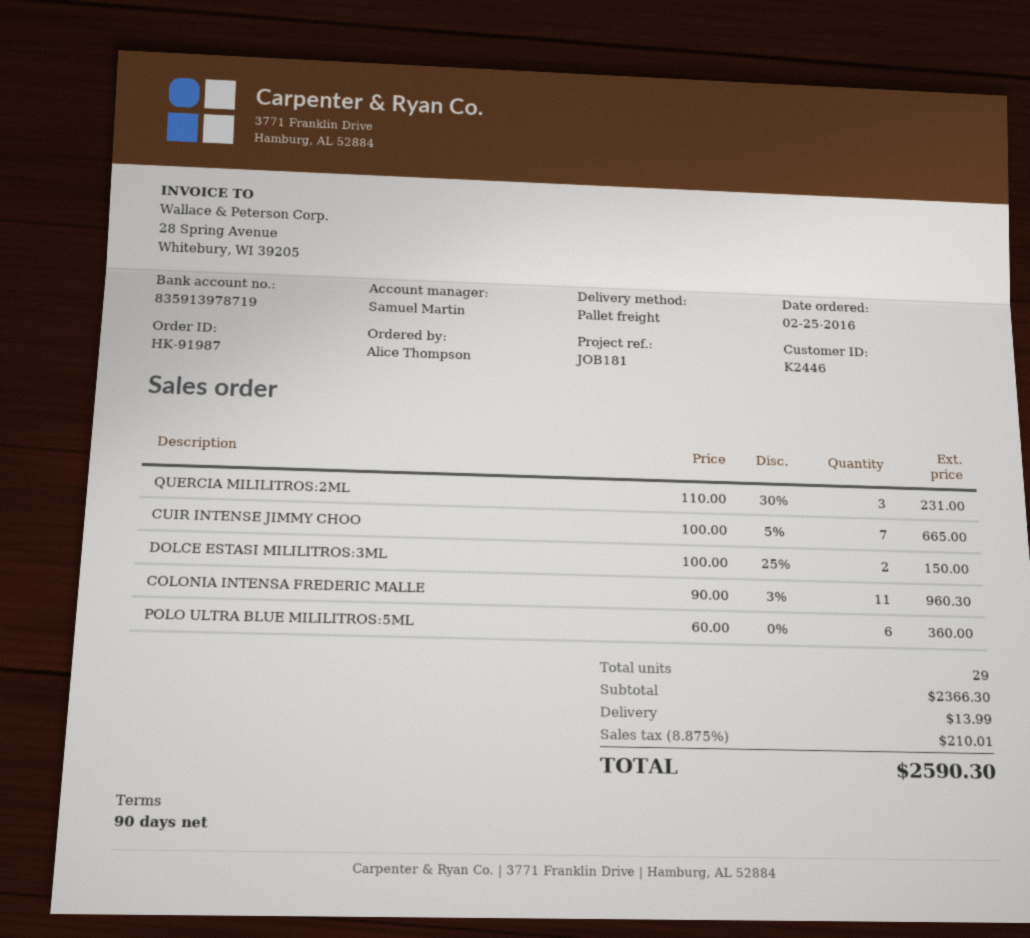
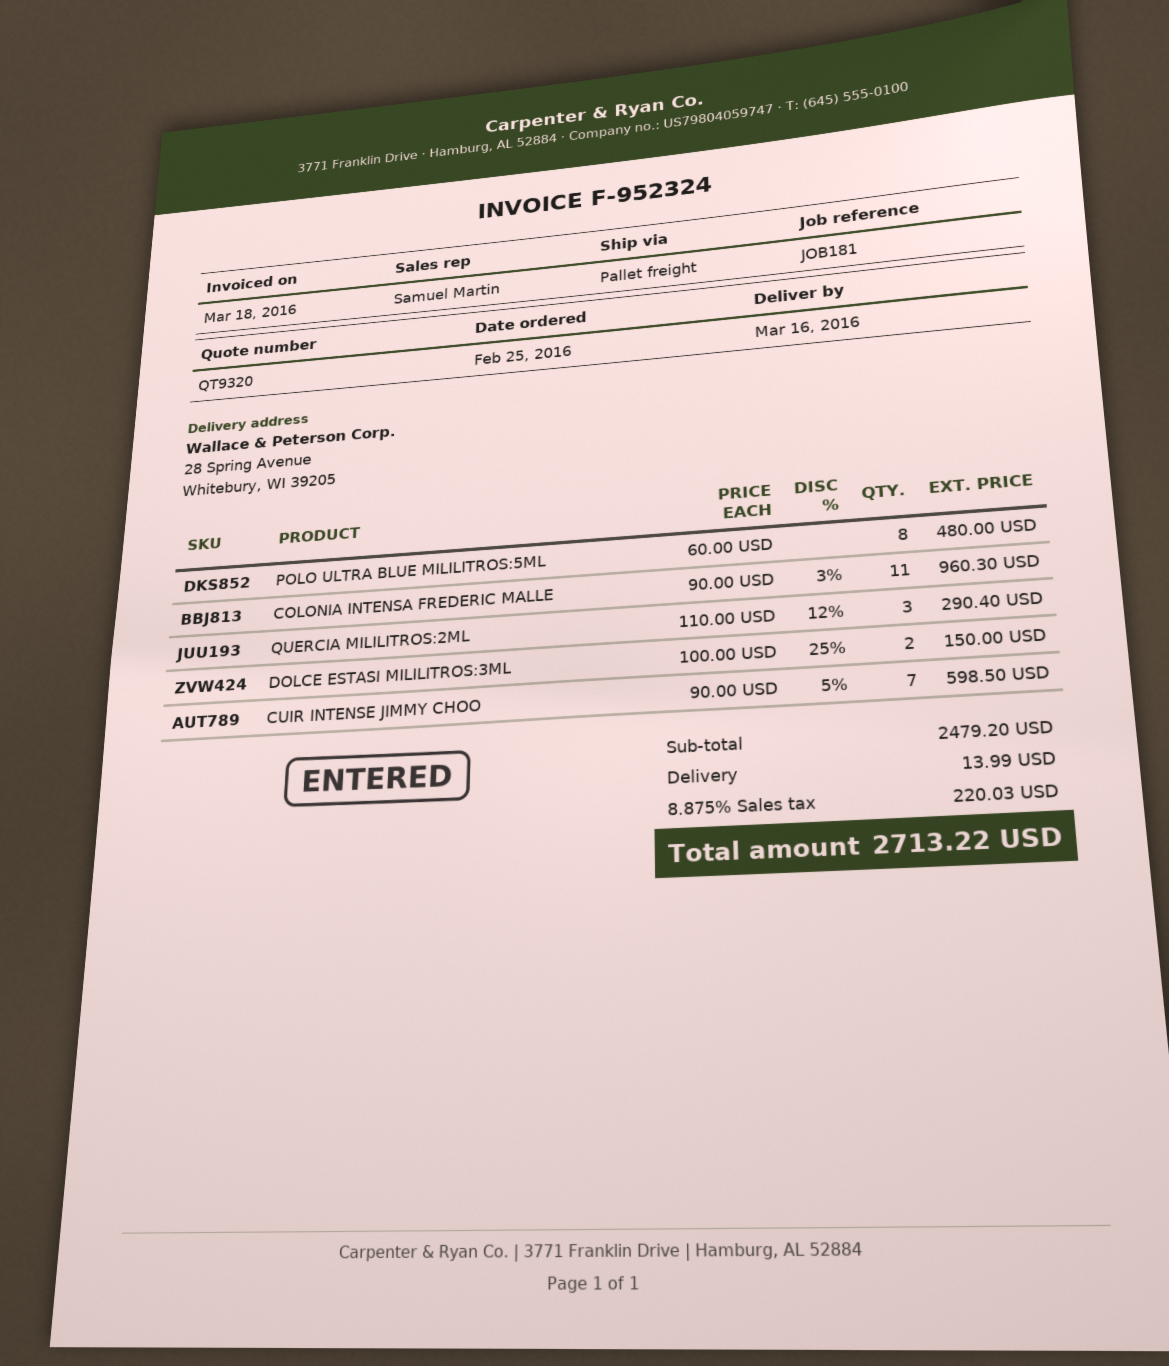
QUERCIA MILILITROS:2ML: 3 x 110.00 - 30% = 231.00 -> 3 x 110.00 - 12% = 290.40
CUIR INTENSE JIMMY CHOO: 7 x 100.00 - 5% = 665.00 -> 7 x 90.00 - 5% = 598.50
POLO ULTRA BLUE MILILITROS:5ML: 6 x 60.00 = 360.00 -> 8 x 60.00 = 480.00
subtotal: 2366.30 -> 2479.20
tax: 8.875% = 210.01 -> 8.875% = 220.03
total: 2590.30 -> 2713.22

